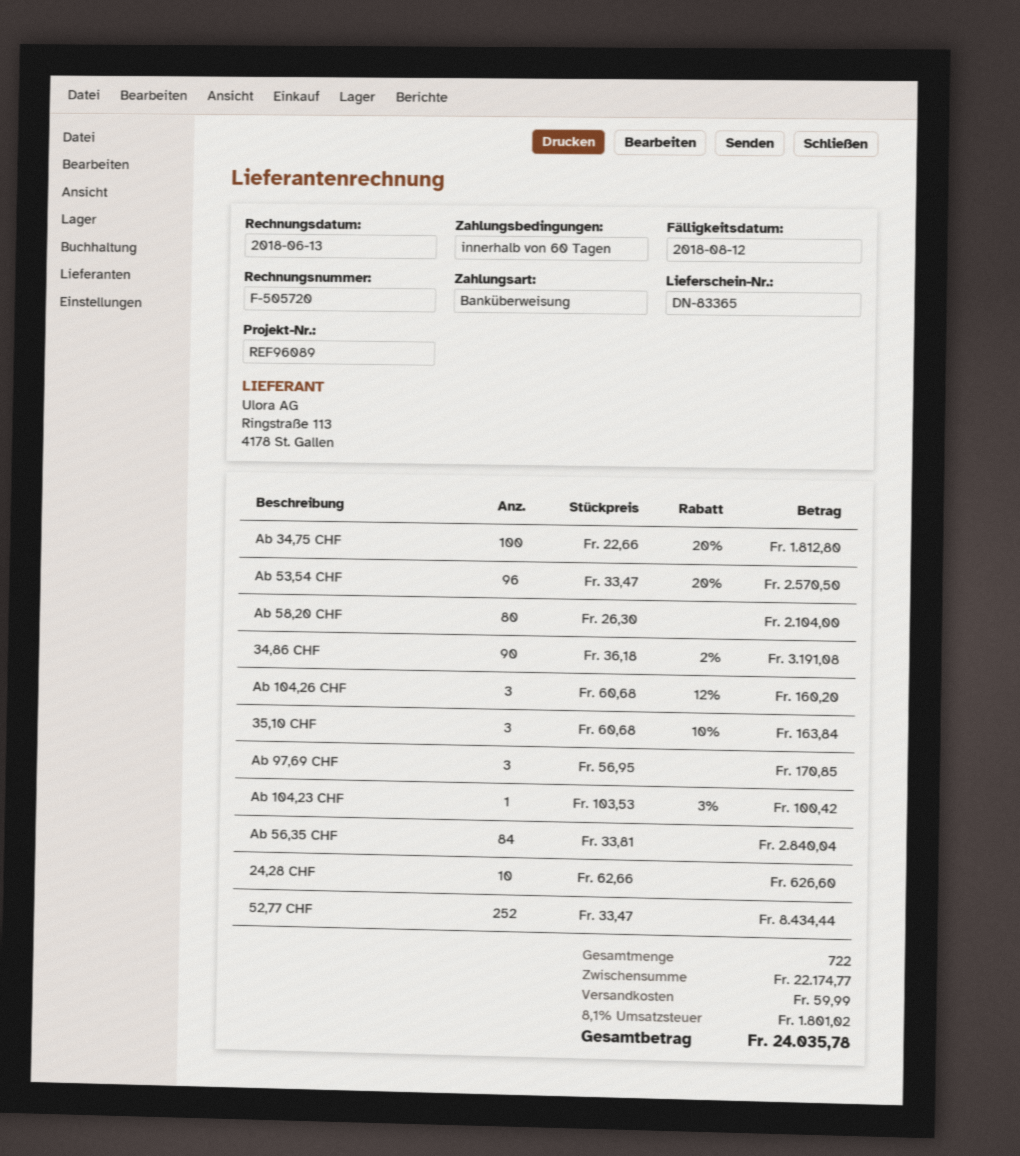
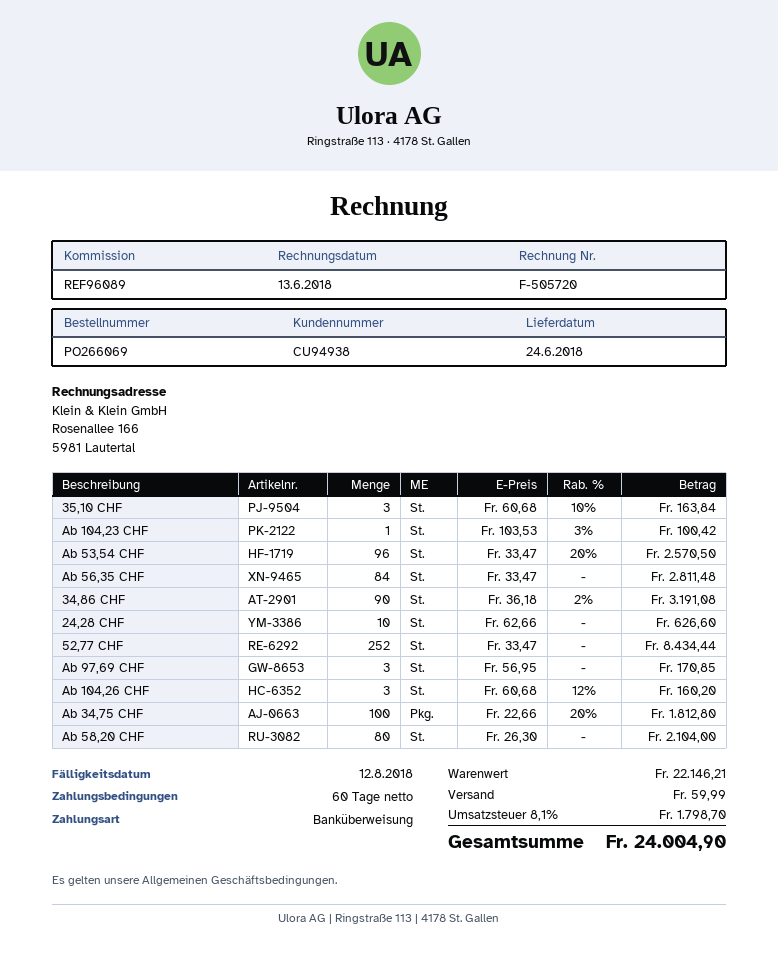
Ab 56,35 CHF: 84 x 33.81 = 2840.04 -> 84 x 33.47 = 2811.48
subtotal: 22174.77 -> 22146.21
tax: 8.1% = 1801.02 -> 8.1% = 1798.70
total: 24035.78 -> 24004.90

